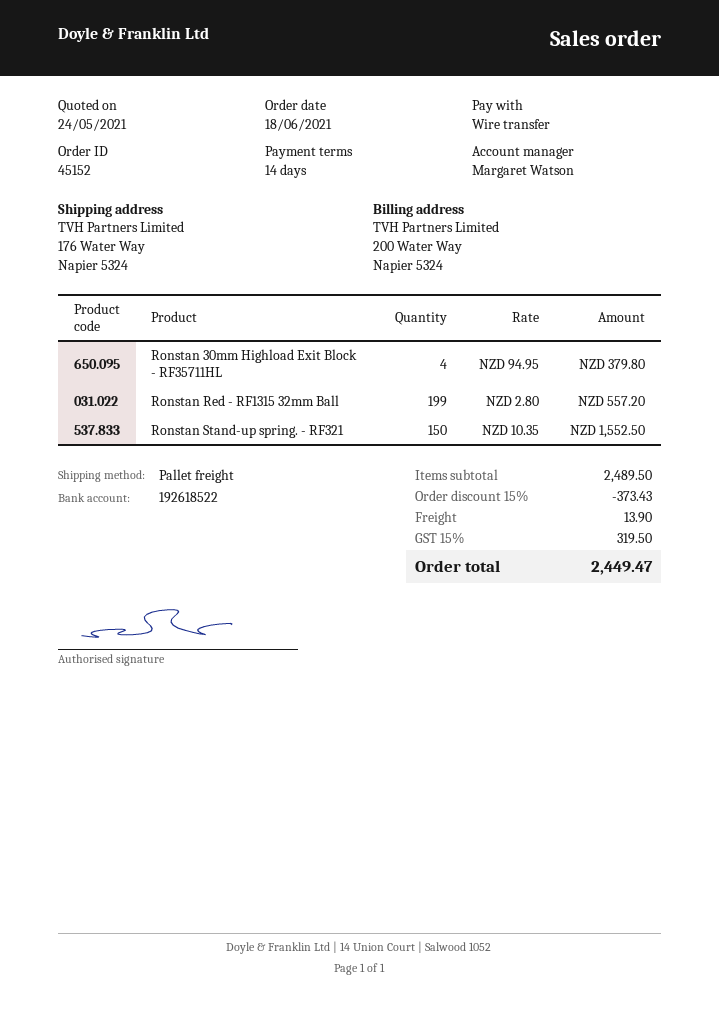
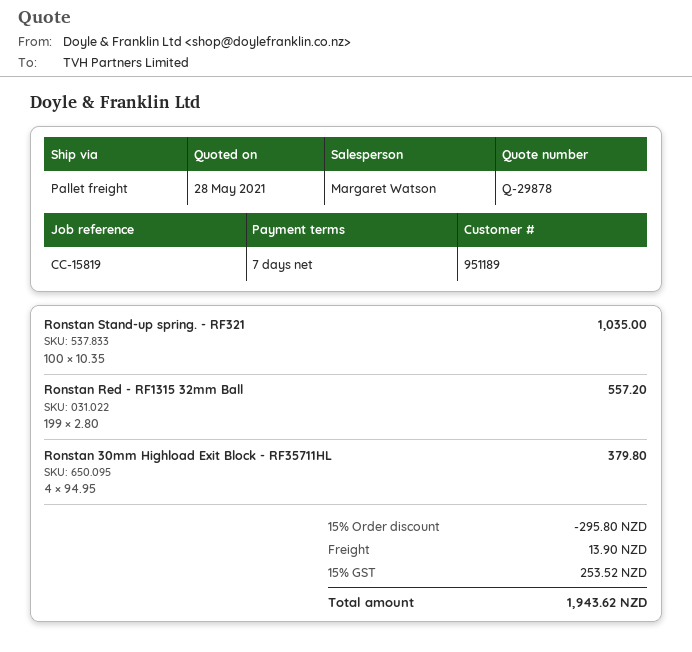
quote date: 2021-05-24 -> 2021-05-28
payment terms: 14 days -> 7 days
Ronstan Stand-up spring. - RF321: 150 x 10.35 = 1552.50 -> 100 x 10.35 = 1035.00
discount: 15% = 373.43 -> 15% = 295.80
tax: 15% = 319.50 -> 15% = 253.52
total: 2449.47 -> 1943.62

